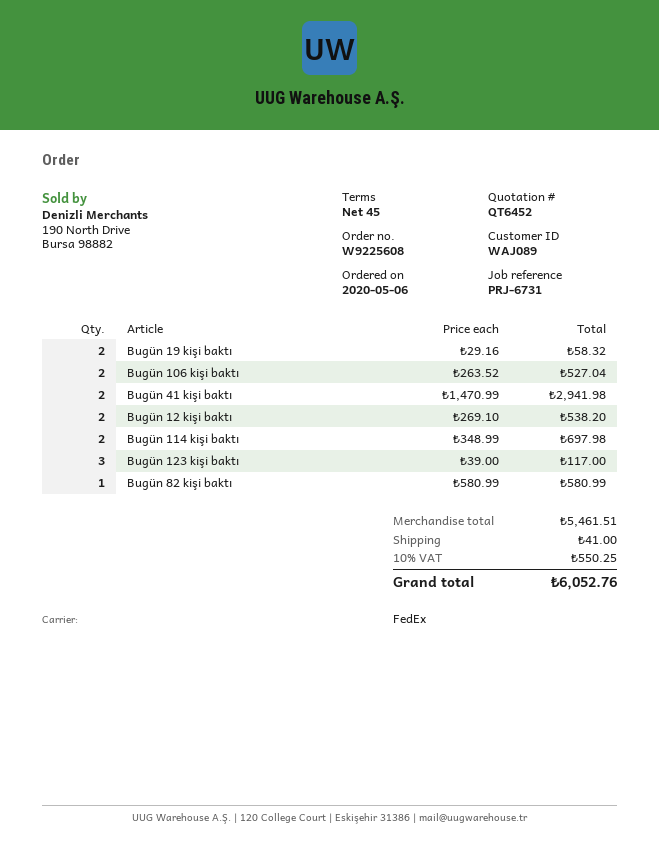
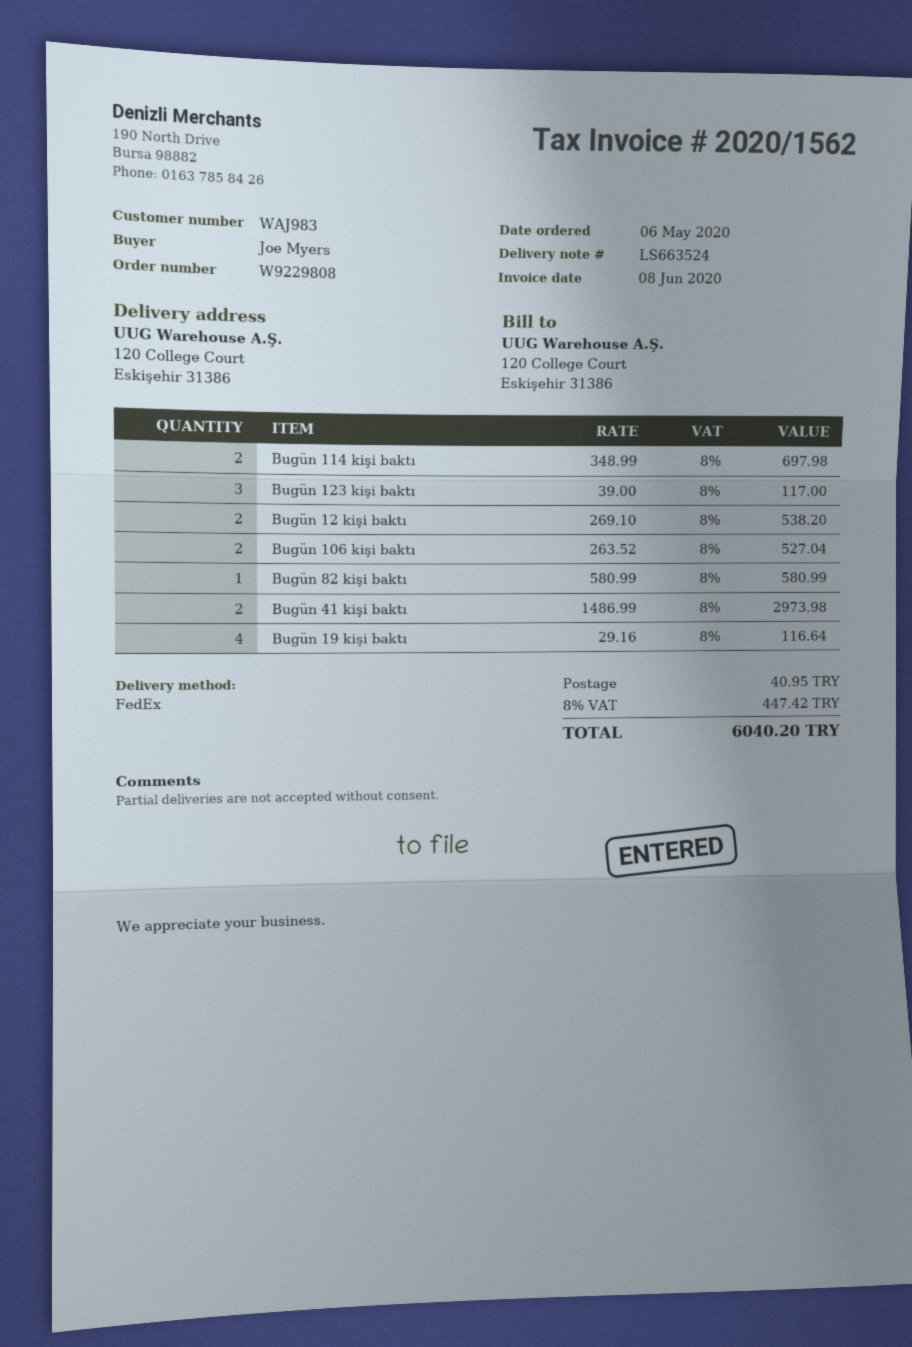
order number: W9225608 -> W9229808
customer number: WAJ089 -> WAJ983
Bugün 19 kişi baktı: 2 x 29.16 = 58.32 -> 4 x 29.16 = 116.64
Bugün 41 kişi baktı: 2 x 1470.99 = 2941.98 -> 2 x 1486.99 = 2973.98
shipping: 41.00 -> 40.95
tax: 10% = 550.25 -> 8% = 447.42
total: 6052.76 -> 6040.20

